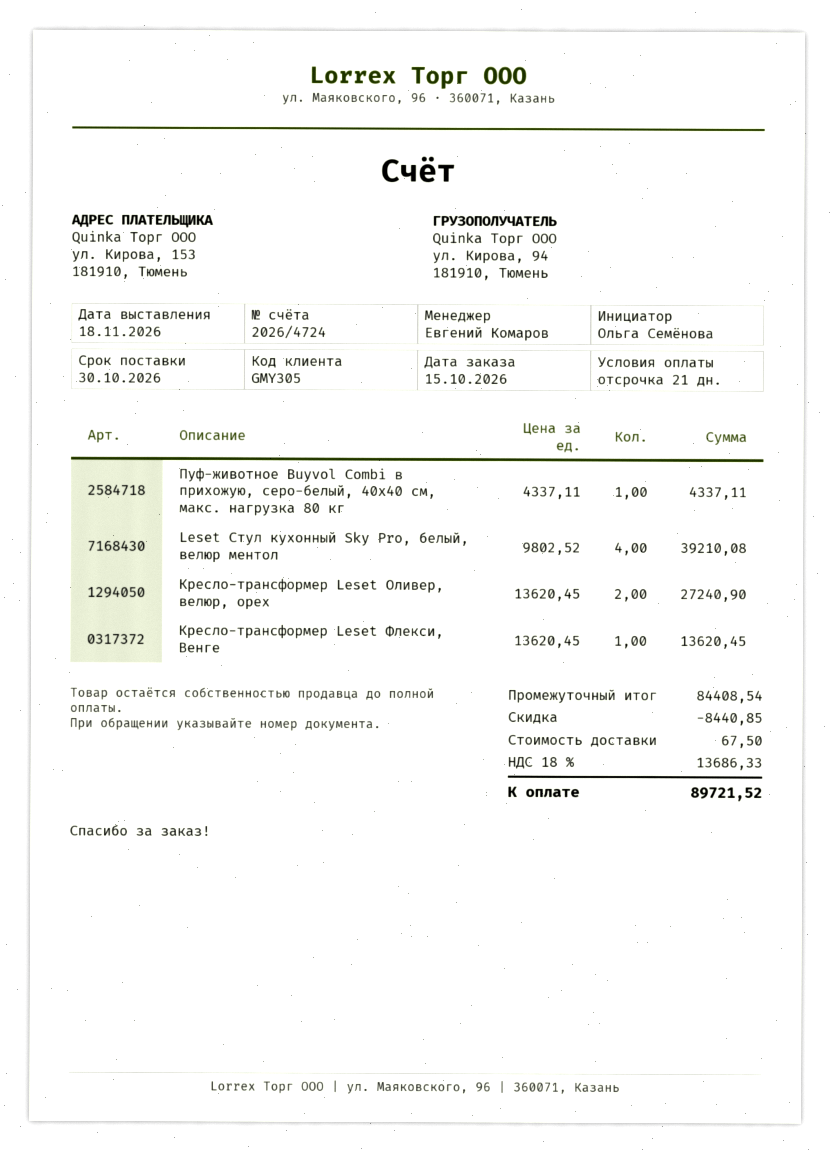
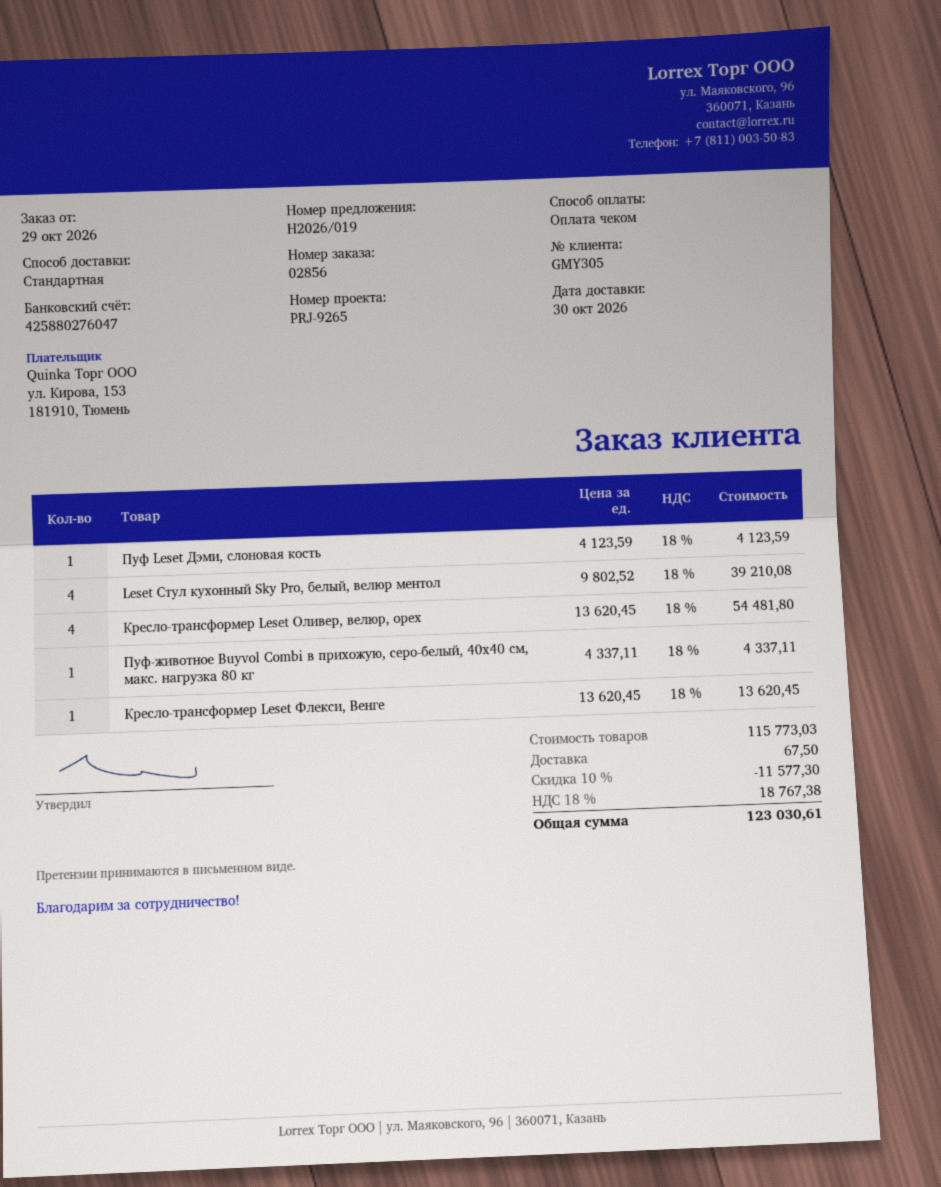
order date: 2026-10-15 -> 2026-10-29
Кресло-трансформер Leset Оливер, велюр, орех: 2 x 13620.45 = 27240.90 -> 4 x 13620.45 = 54481.80
Пуф Leset Дэми, слоновая кость: none -> 1 x 4123.59 = 4123.59
subtotal: 84408.54 -> 115773.03
discount: 8440.85 -> 11577.30
tax: 18% = 13686.33 -> 18% = 18767.38
total: 89721.52 -> 123030.61

